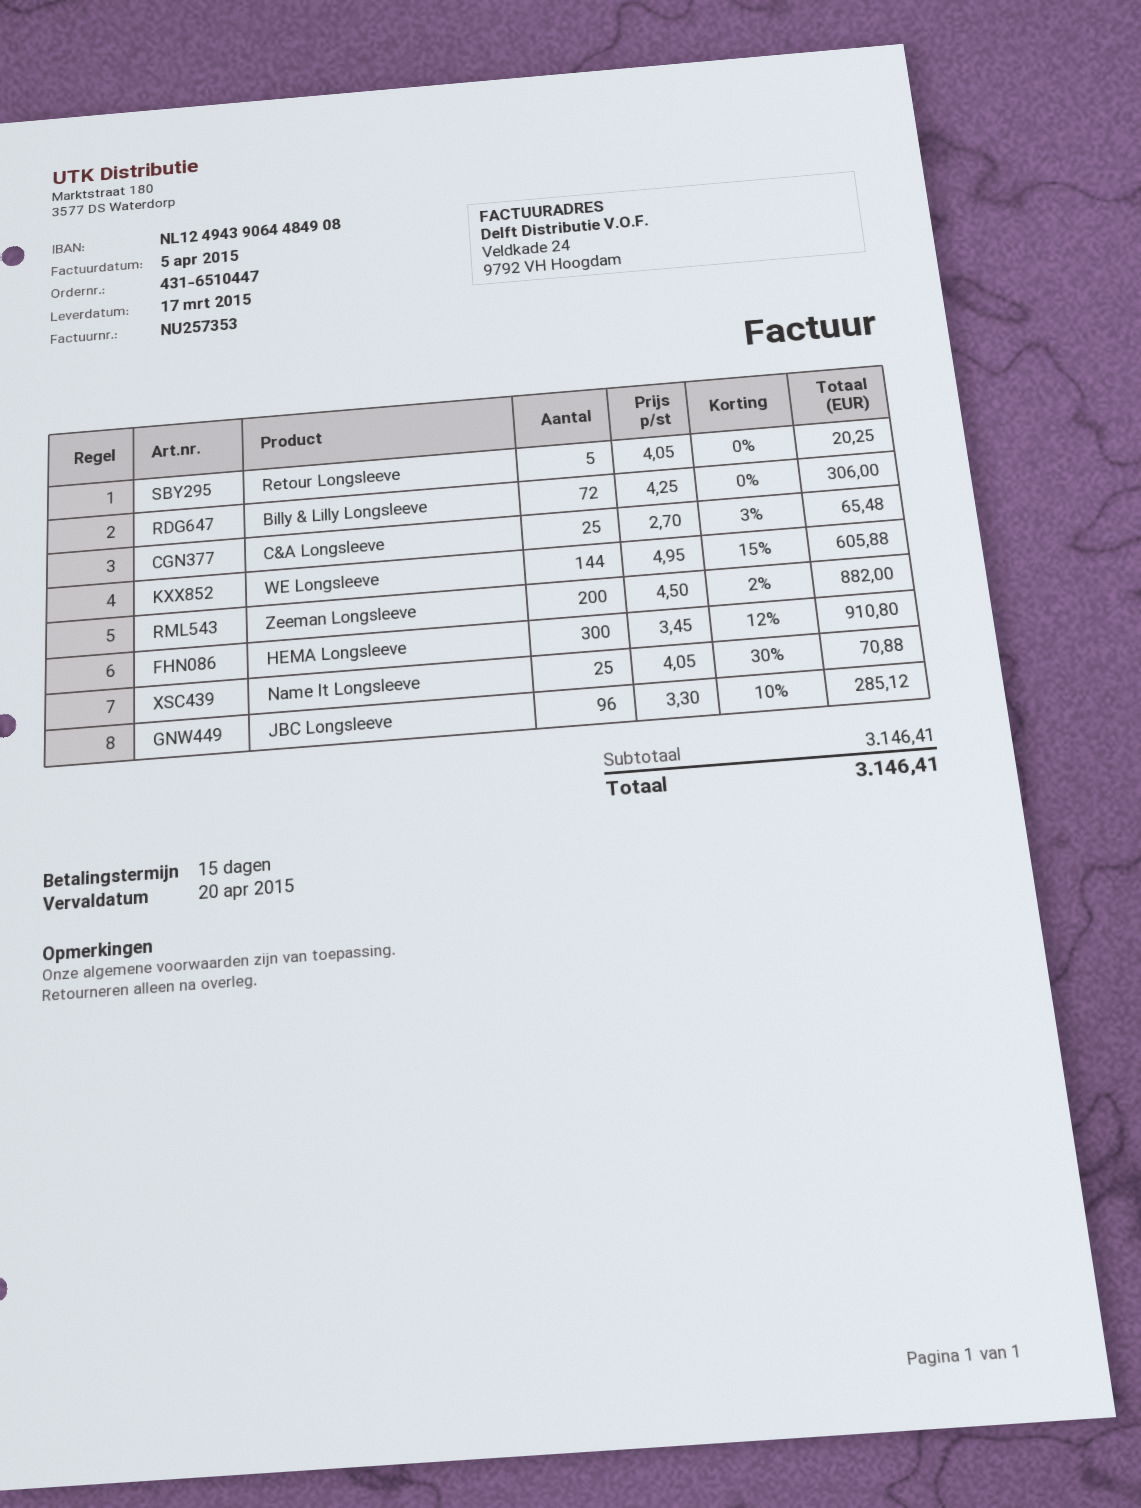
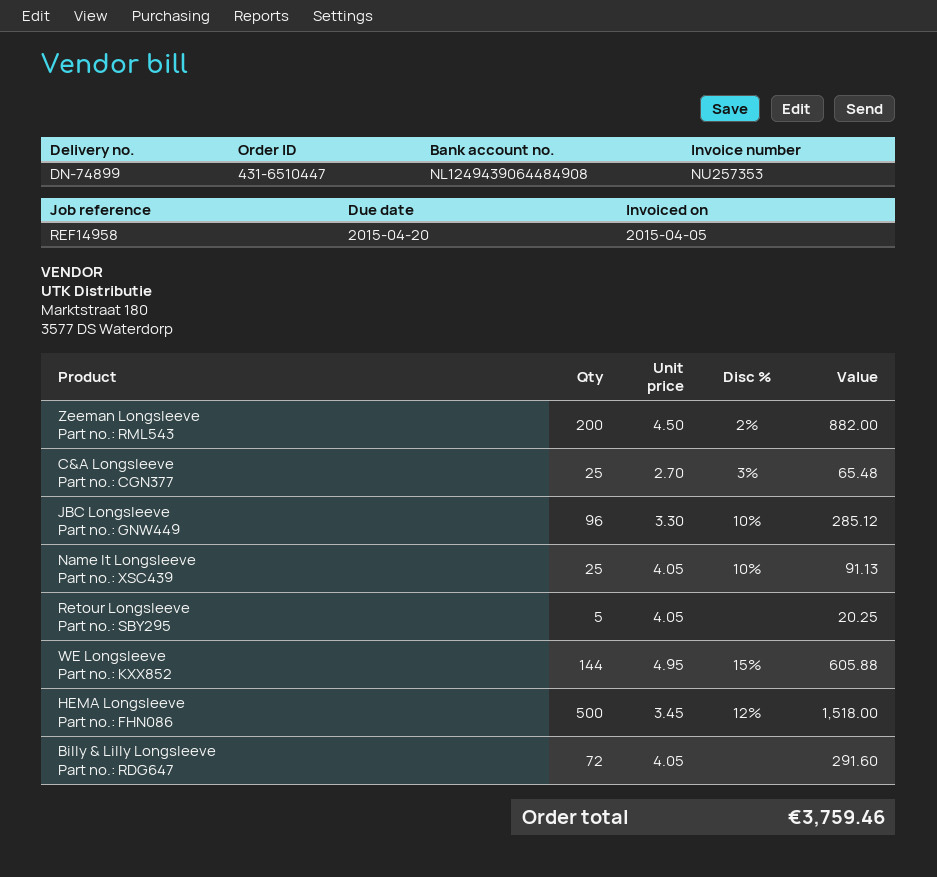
Billy & Lilly Longsleeve: 72 x 4.25 = 306.00 -> 72 x 4.05 = 291.60
HEMA Longsleeve: 300 x 3.45 - 12% = 910.80 -> 500 x 3.45 - 12% = 1518.00
Name It Longsleeve: 25 x 4.05 - 30% = 70.88 -> 25 x 4.05 - 10% = 91.13
total: 3146.41 -> 3759.46

